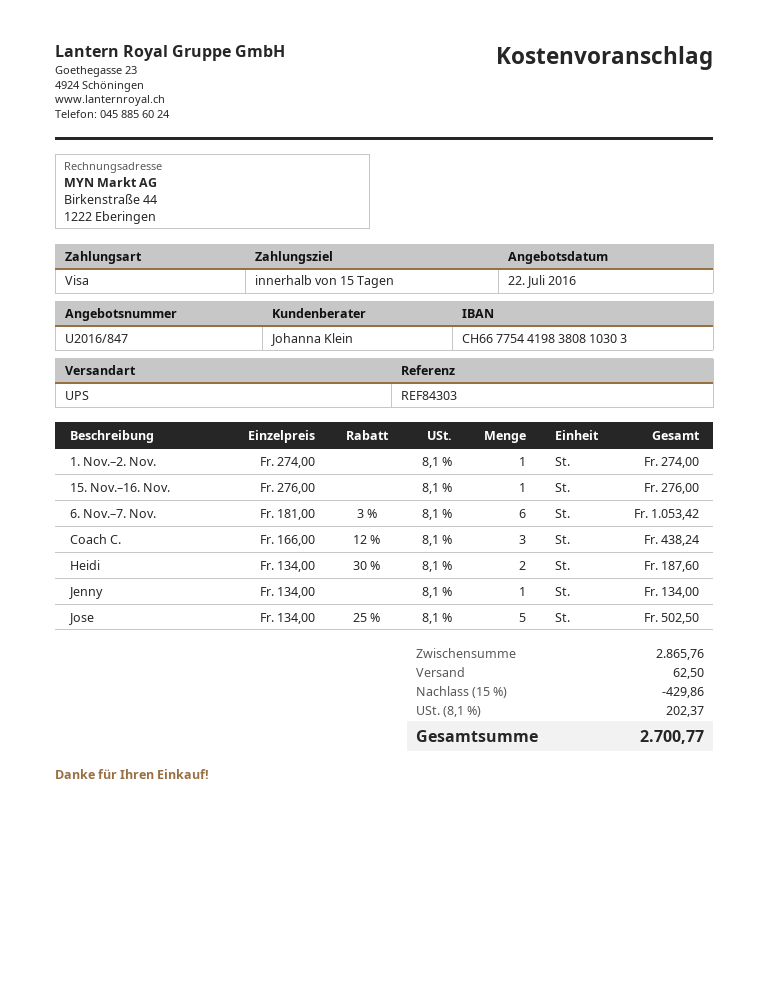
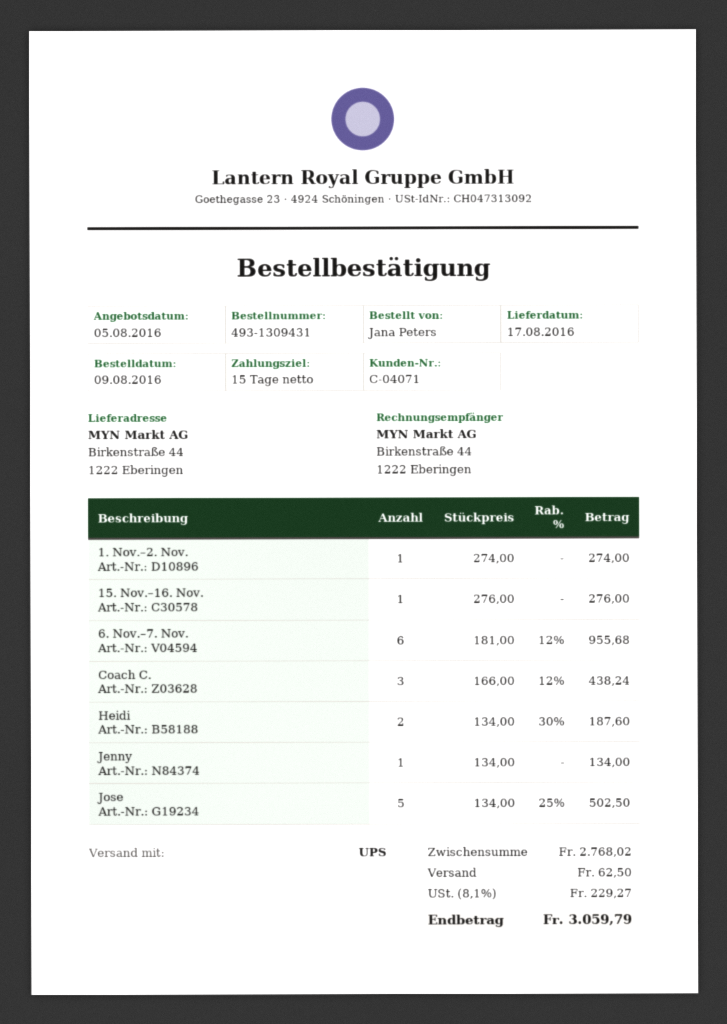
quote date: 2016-07-22 -> 2016-08-05
6. Nov.–7. Nov.: 6 x 181.00 - 3% = 1053.42 -> 6 x 181.00 - 12% = 955.68
subtotal: 2865.76 -> 2768.02
discount: 15% = 429.86 -> none
tax: 8.1% = 202.37 -> 8.1% = 229.27
total: 2700.77 -> 3059.79

